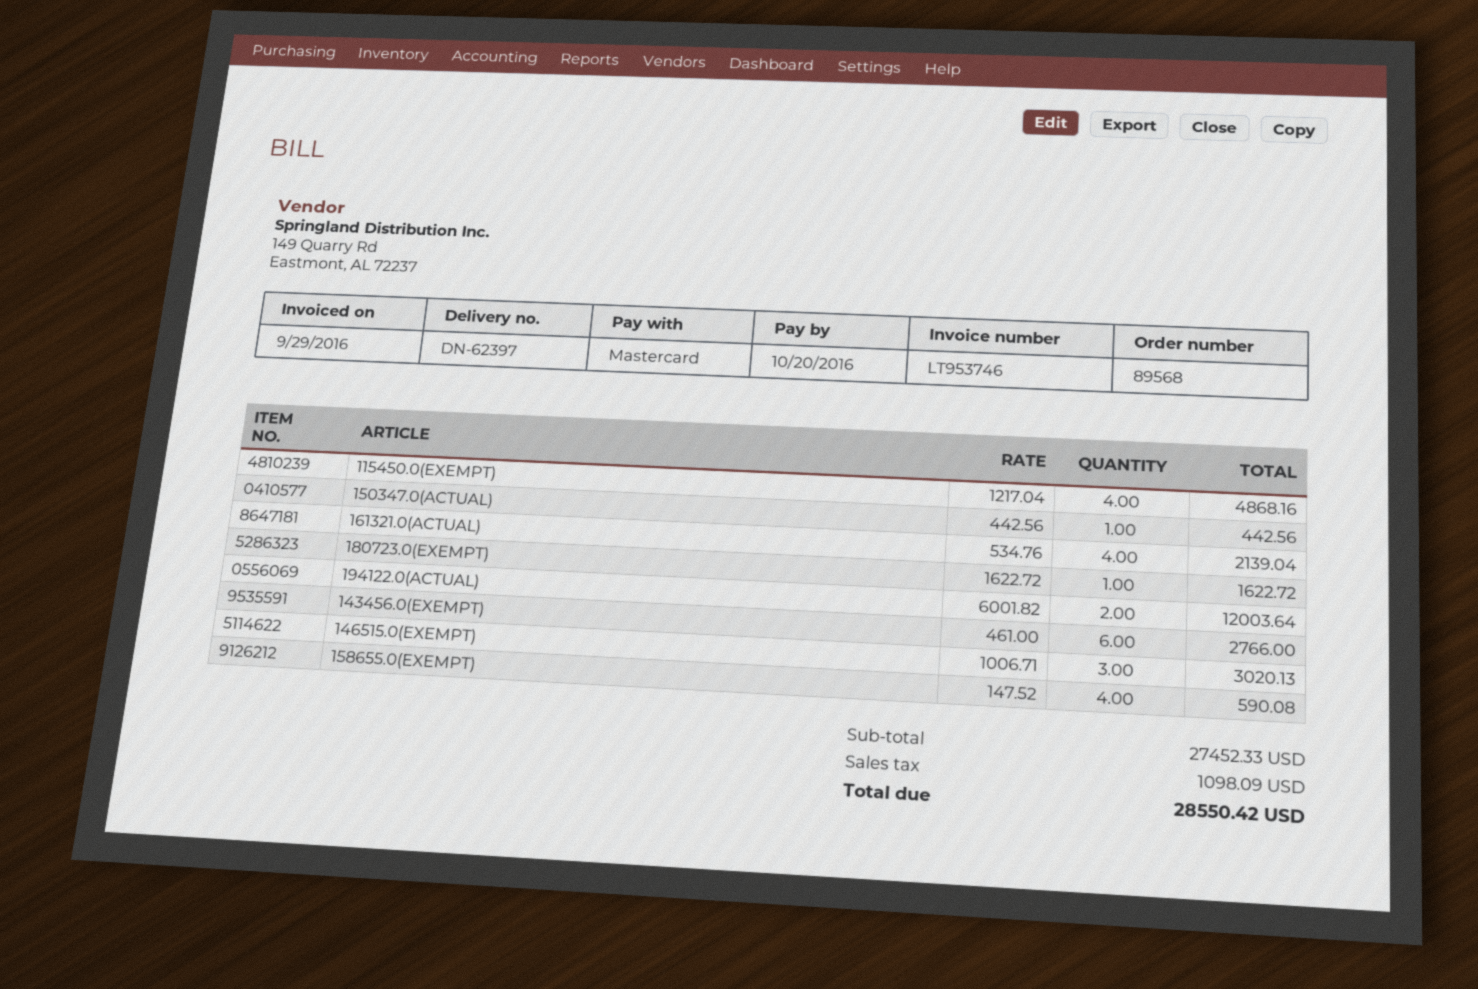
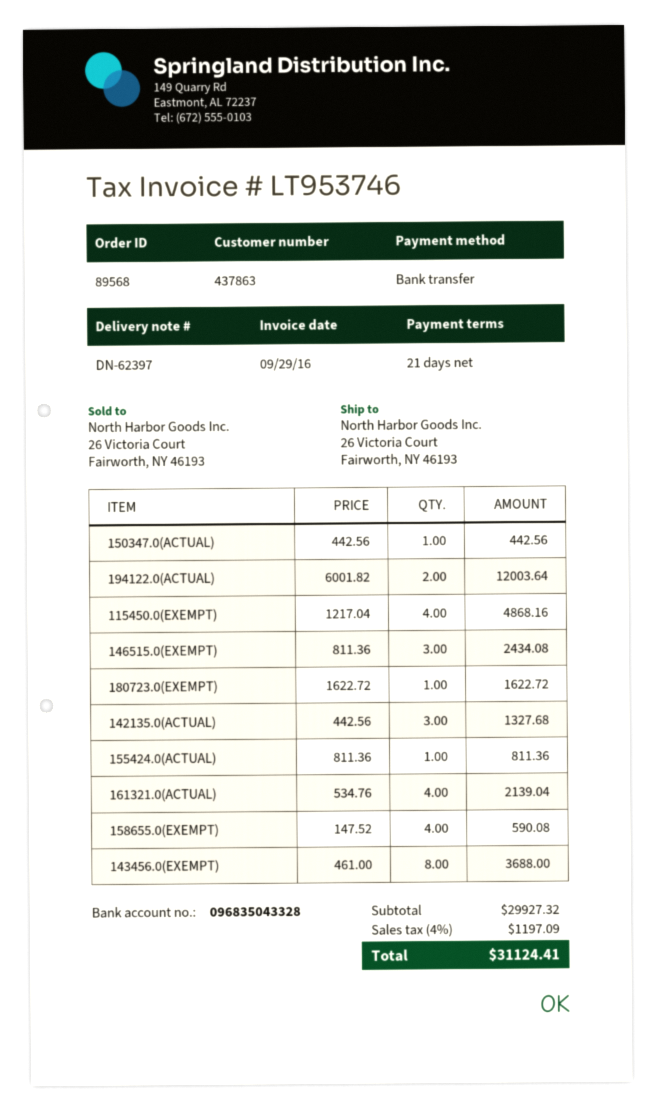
payment method: Mastercard -> bank transfer
143456.0(EXEMPT): 6 x 461.00 = 2766.00 -> 8 x 461.00 = 3688.00
146515.0(EXEMPT): 3 x 1006.71 = 3020.13 -> 3 x 811.36 = 2434.08
142135.0(ACTUAL): none -> 3 x 442.56 = 1327.68
155424.0(ACTUAL): none -> 1 x 811.36 = 811.36
subtotal: 27452.33 -> 29927.32
tax: 1098.09 -> 1197.09
total: 28550.42 -> 31124.41

